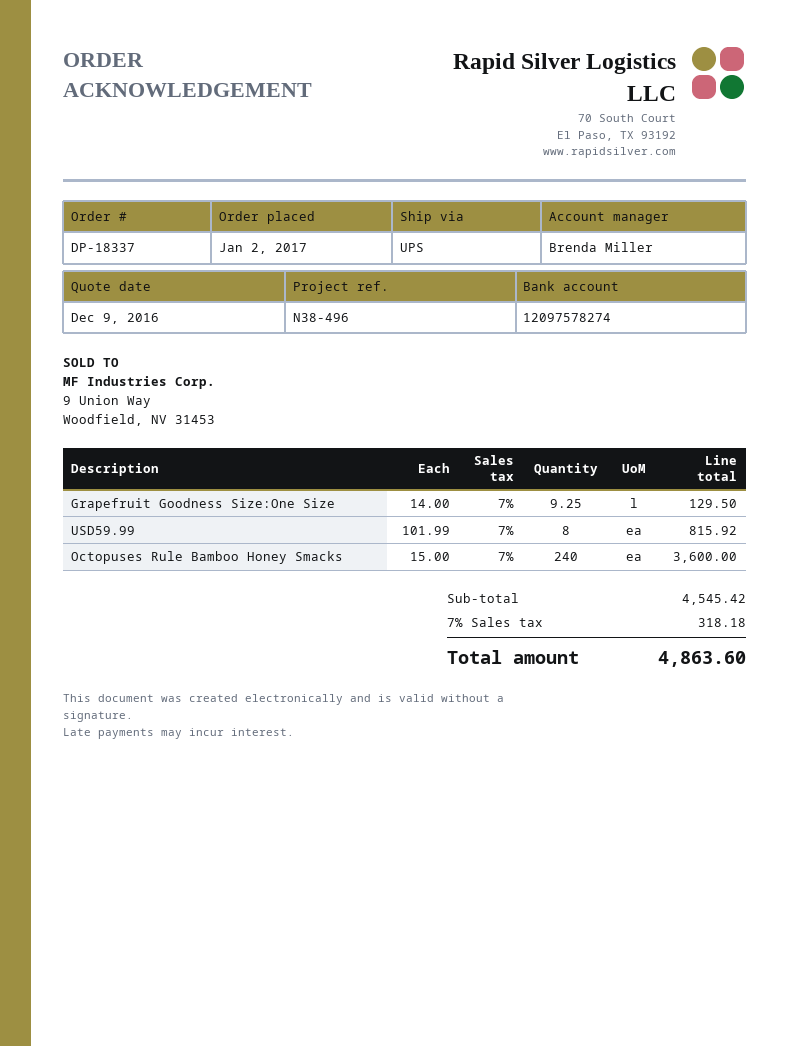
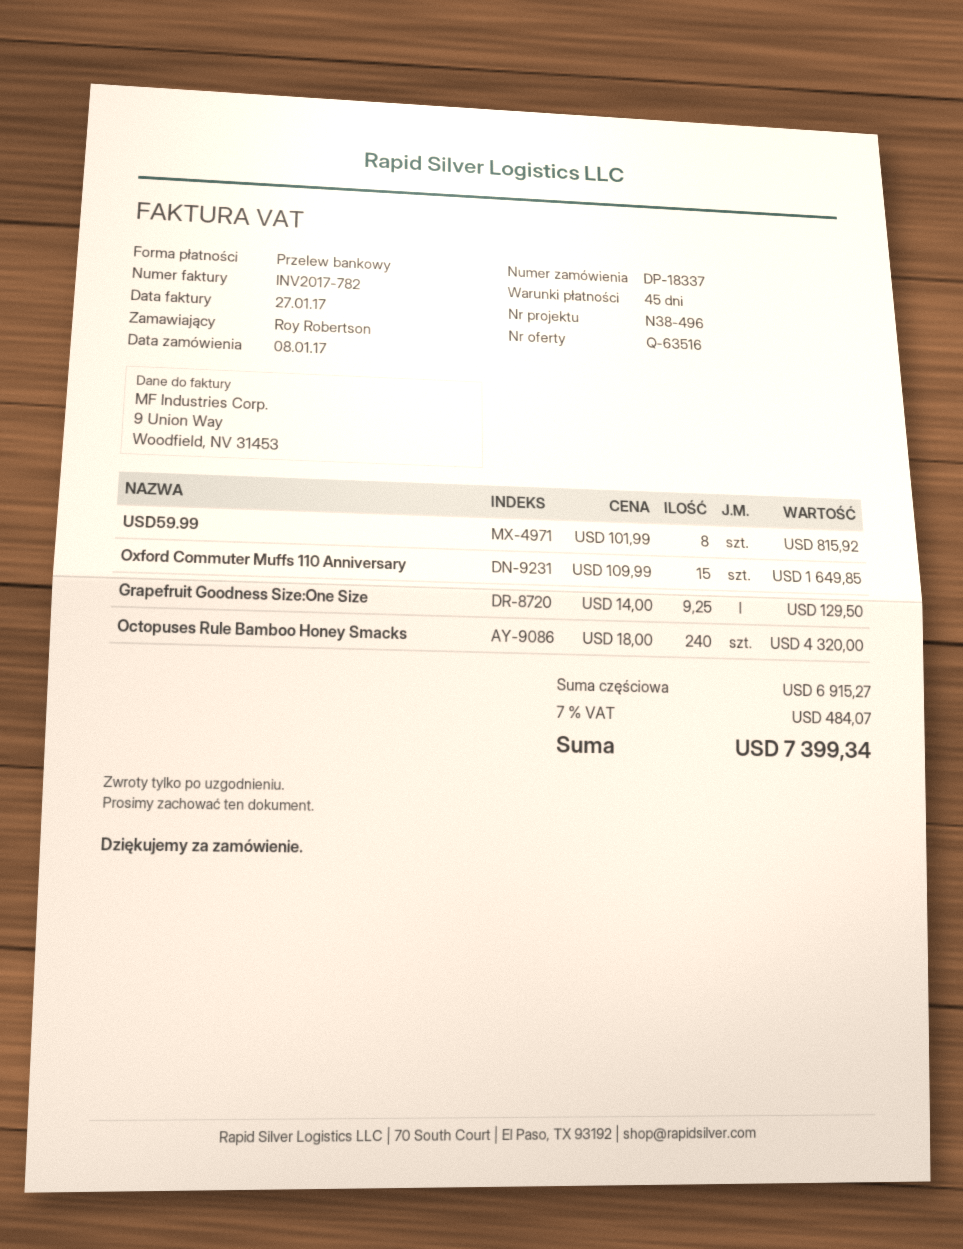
order date: 2017-01-02 -> 2017-01-08
Octopuses Rule Bamboo Honey Smacks: 240 x 15.00 = 3600.00 -> 240 x 18.00 = 4320.00
Oxford Commuter Muffs 110 Anniversary: none -> 15 x 109.99 = 1649.85
subtotal: 4545.42 -> 6915.27
tax: 7% = 318.18 -> 7% = 484.07
total: 4863.60 -> 7399.34

